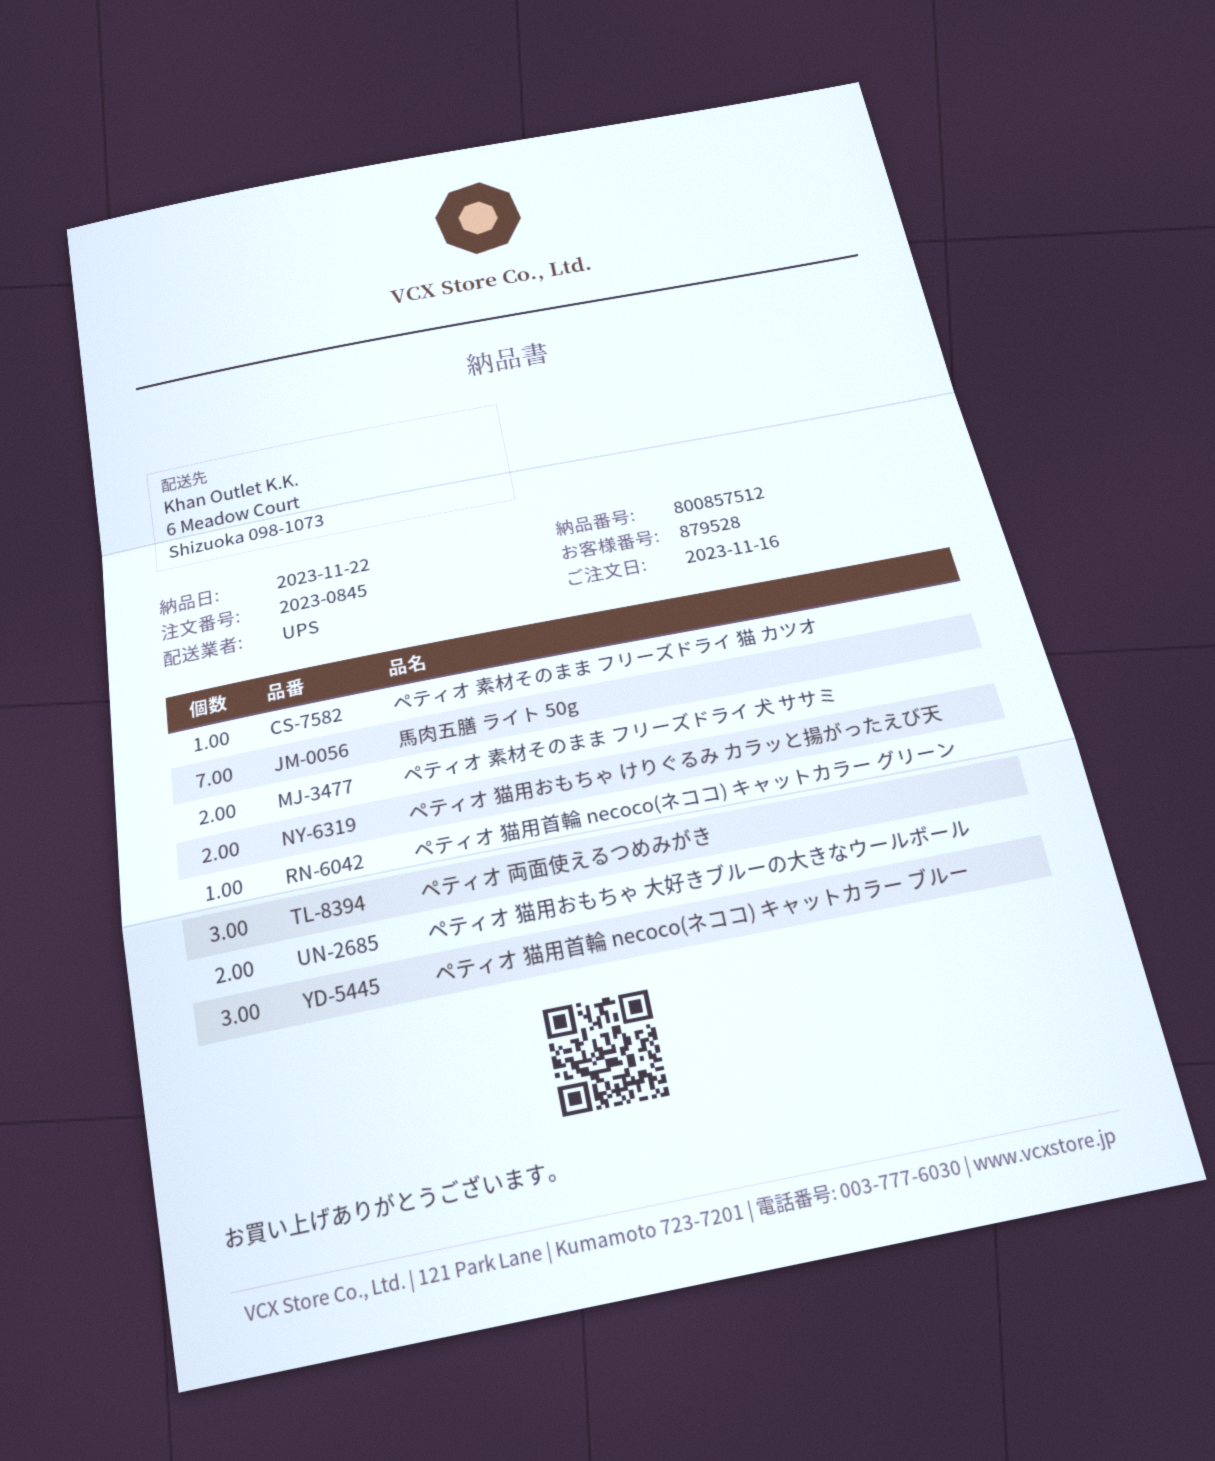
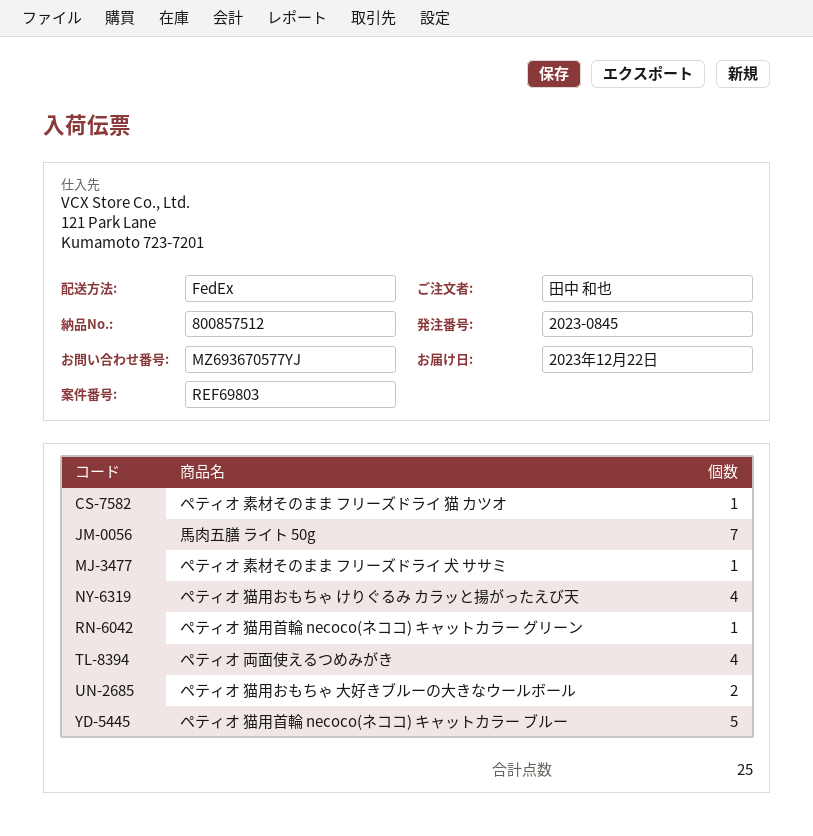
delivery date: 2023-11-22 -> 2023-12-22
shipping method: UPS -> FedEx
ペティオ 素材そのまま フリーズドライ 犬 ササミ: 2 -> 1
ペティオ 猫用おもちゃ けりぐるみ カラッと揚がったえび天: 2 -> 4
ペティオ 両面使えるつめみがき: 3 -> 4
ペティオ 猫用首輪 necoco(ネココ) キャットカラー ブルー: 3 -> 5

